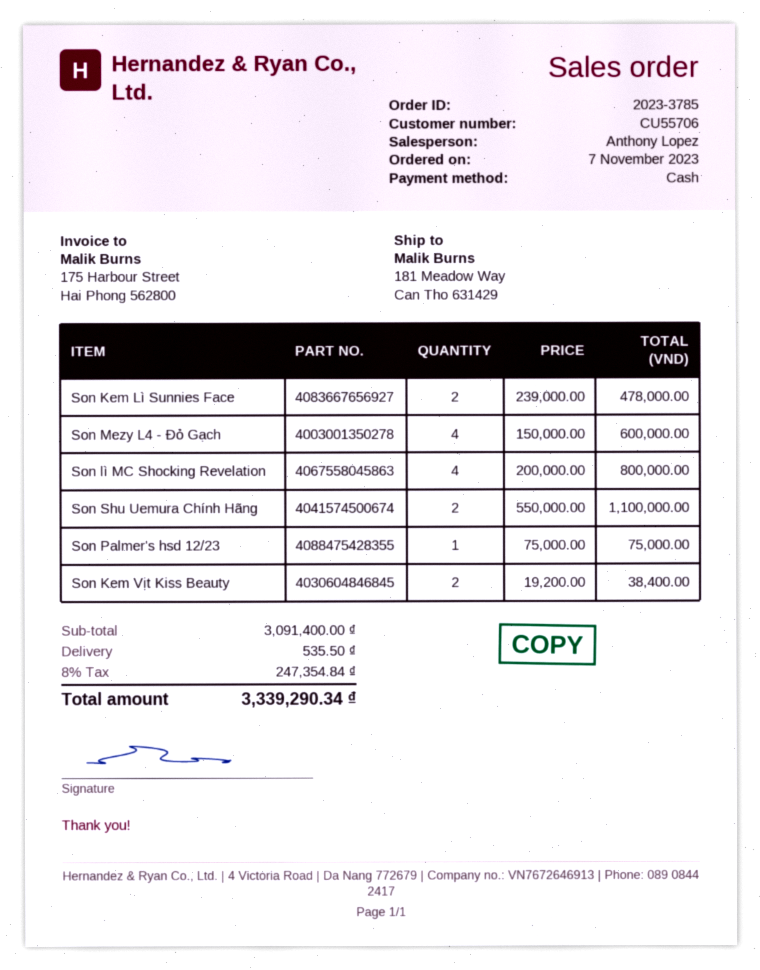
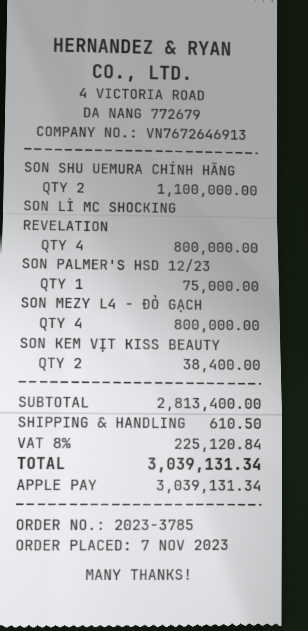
payment method: cash -> Apple Pay
Son Kem Lì Sunnies Face: 2 for 478000.00 -> none
Son Mezy L4 - Đỏ Gạch: 4 for 600000.00 -> 4 for 800000.00
subtotal: 3091400.00 -> 2813400.00
shipping: 535.50 -> 610.50
tax: 8% = 247354.84 -> 8% = 225120.84
total: 3339290.34 -> 3039131.34

